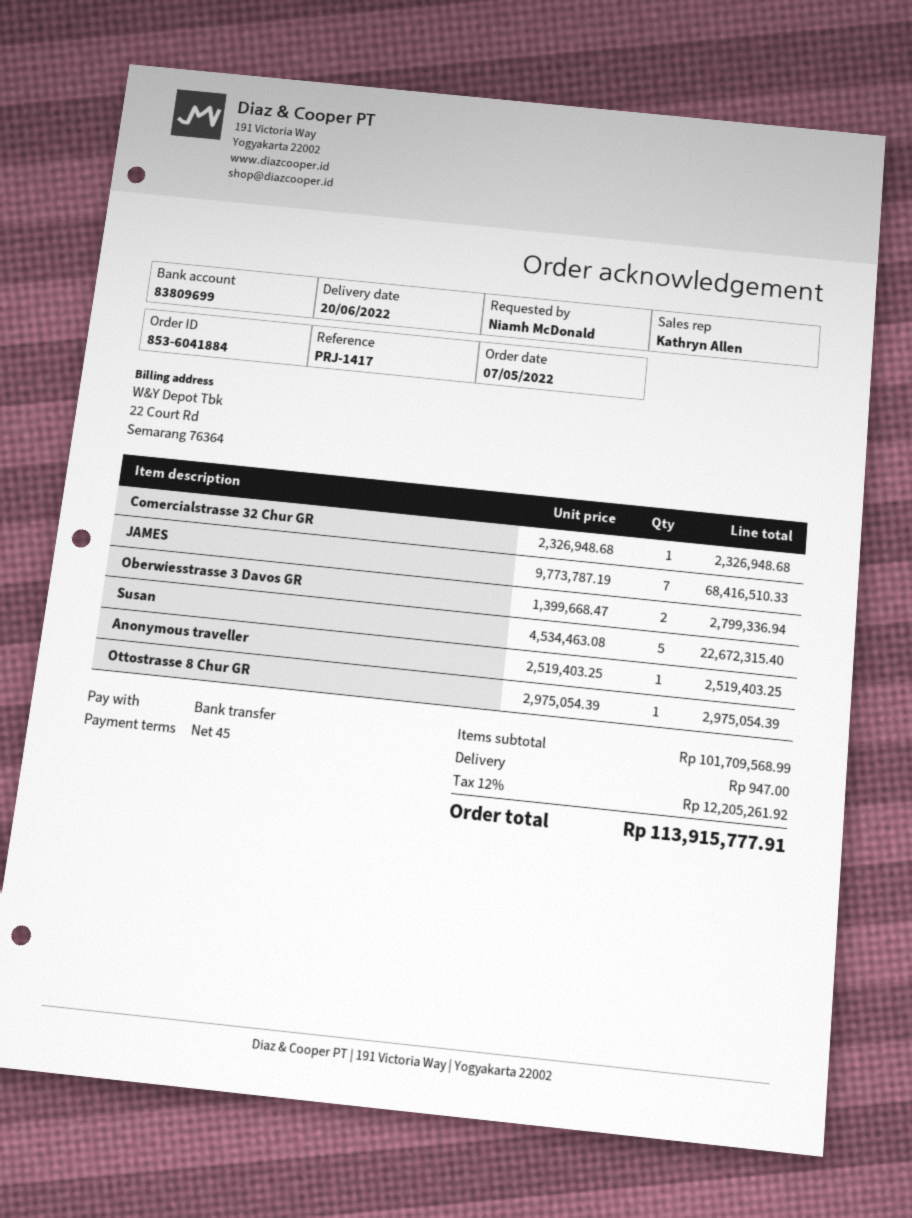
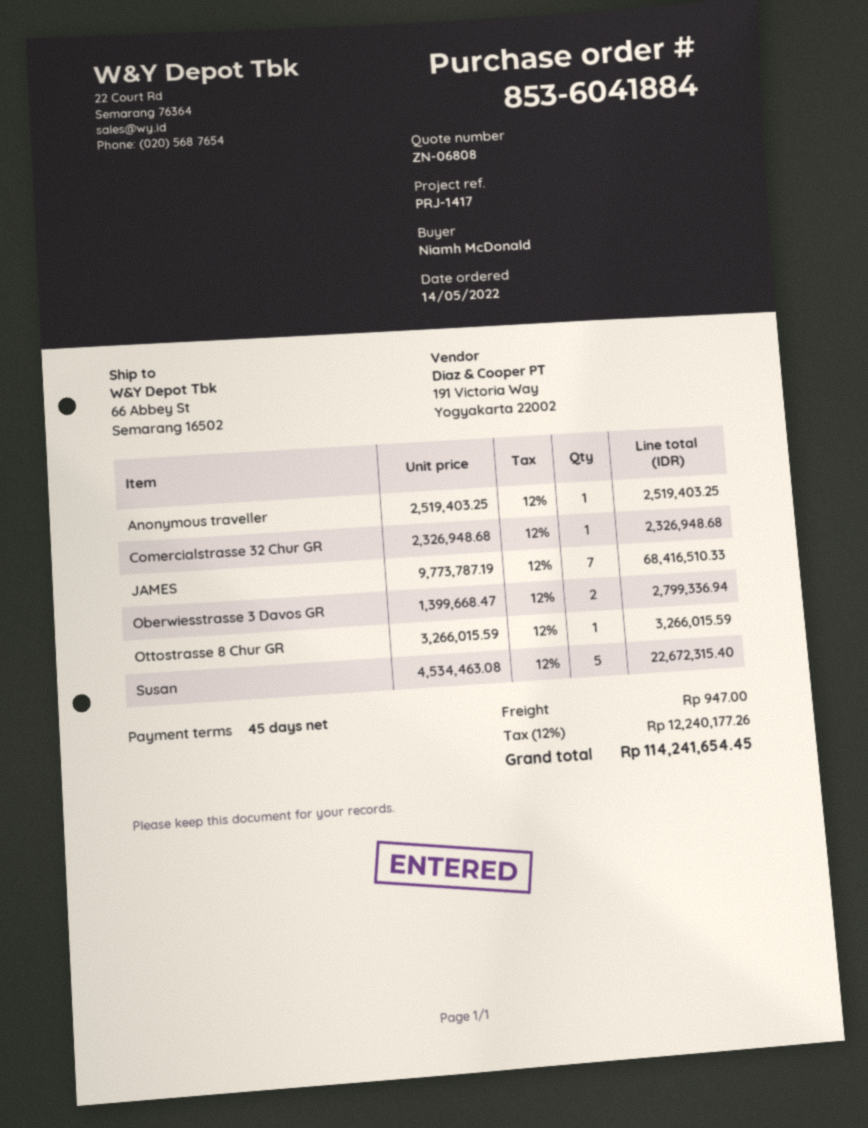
order date: 2022-05-07 -> 2022-05-14
Ottostrasse 8 Chur GR: 1 x 2975054.39 = 2975054.39 -> 1 x 3266015.59 = 3266015.59
tax: 12% = 12205261.92 -> 12% = 12240177.26
total: 113915777.91 -> 114241654.45

